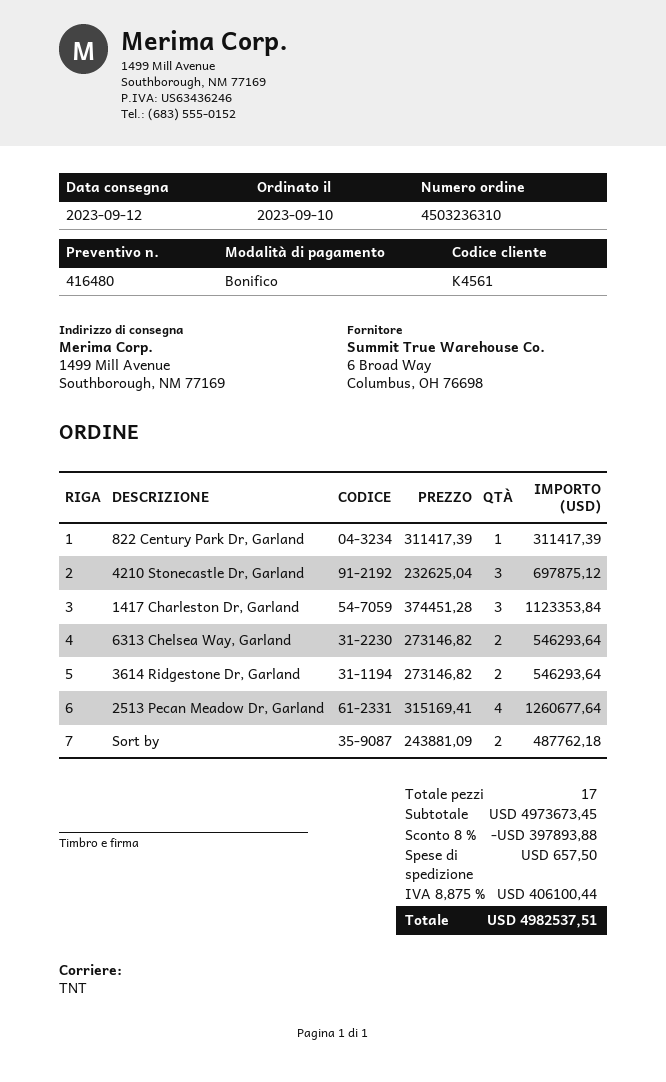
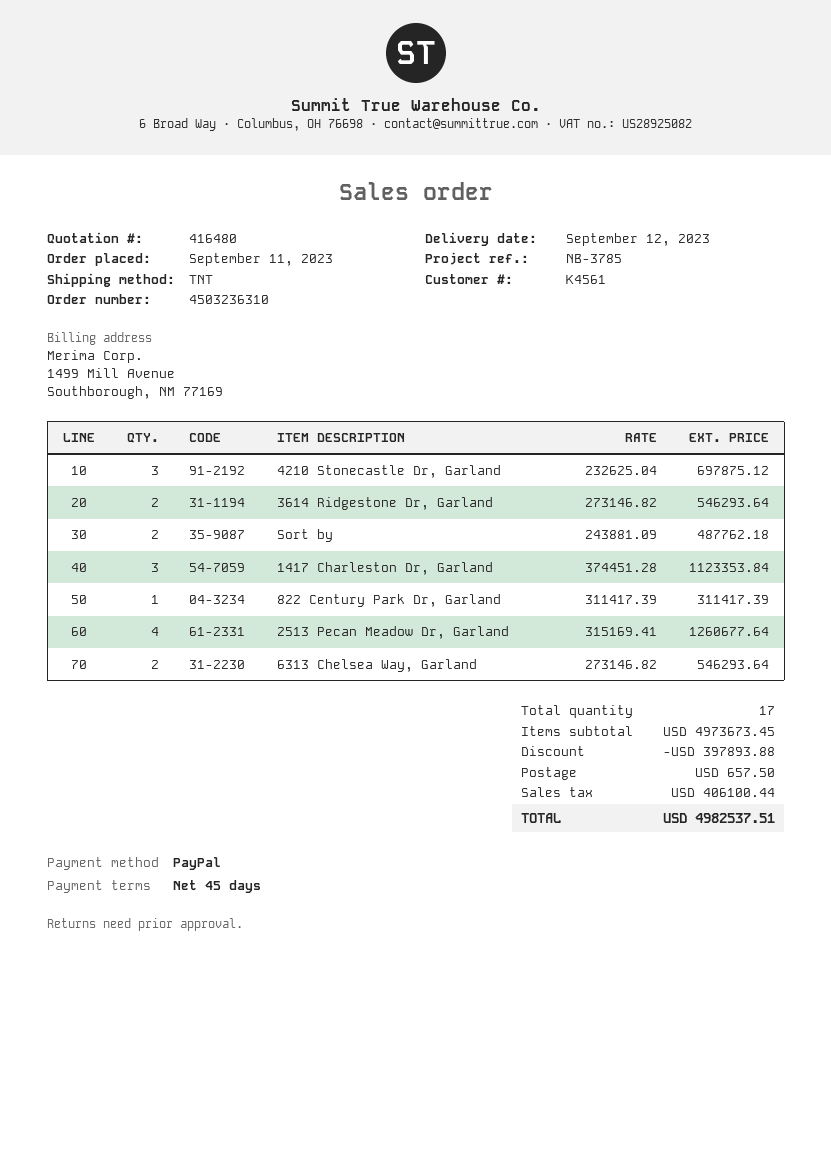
order date: 2023-09-10 -> 2023-09-11
payment method: bank transfer -> PayPal

